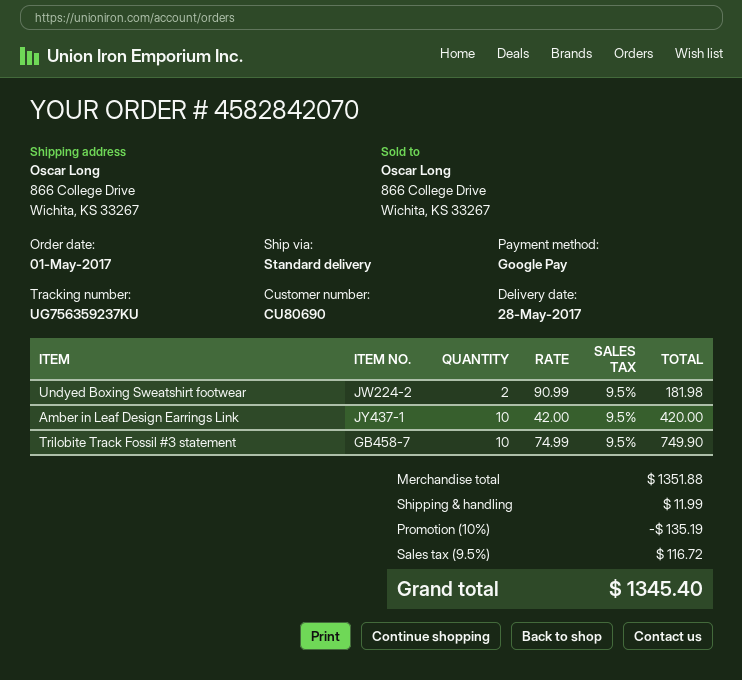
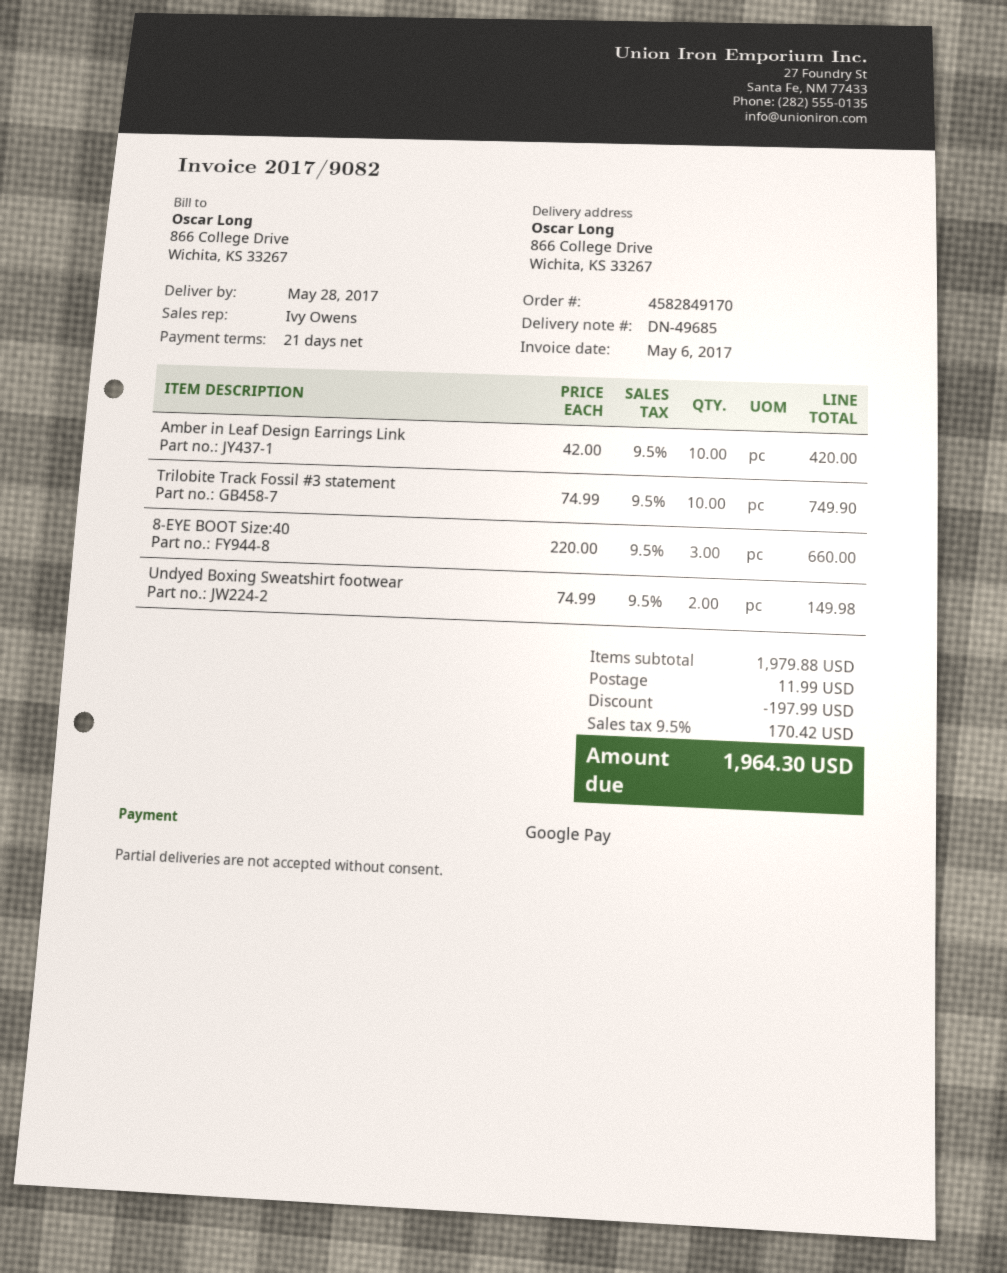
order number: 4582842070 -> 4582849170
Undyed Boxing Sweatshirt footwear: 2 x 90.99 = 181.98 -> 2 x 74.99 = 149.98
8-EYE BOOT Size:40: none -> 3 x 220.00 = 660.00
subtotal: 1351.88 -> 1979.88
discount: 135.19 -> 197.99
tax: 9.5% = 116.72 -> 9.5% = 170.42
total: 1345.40 -> 1964.30

